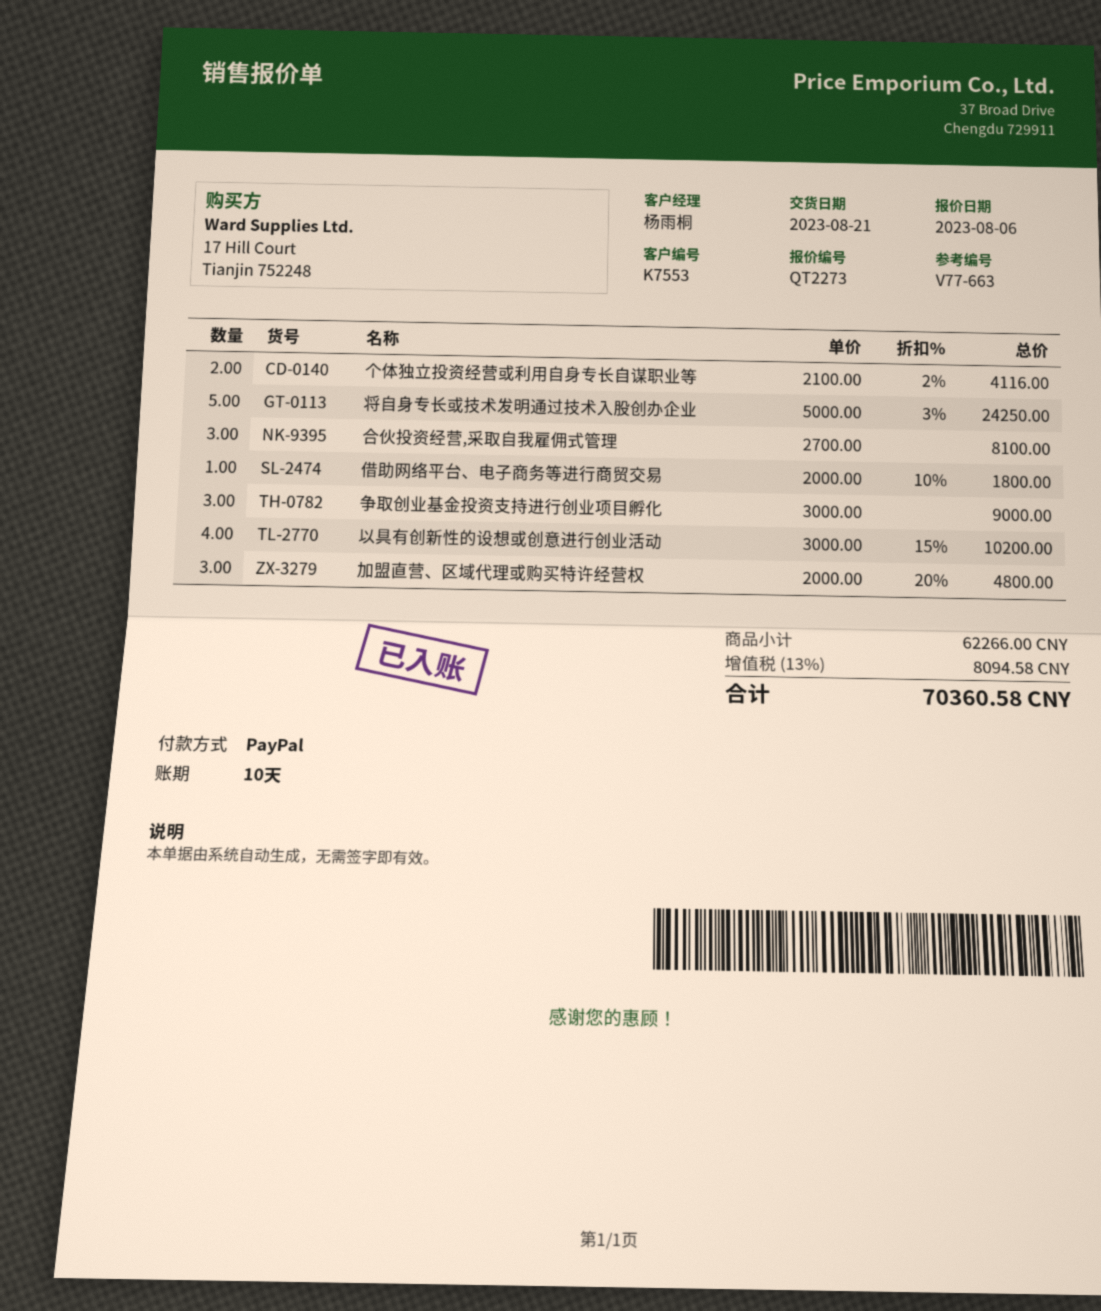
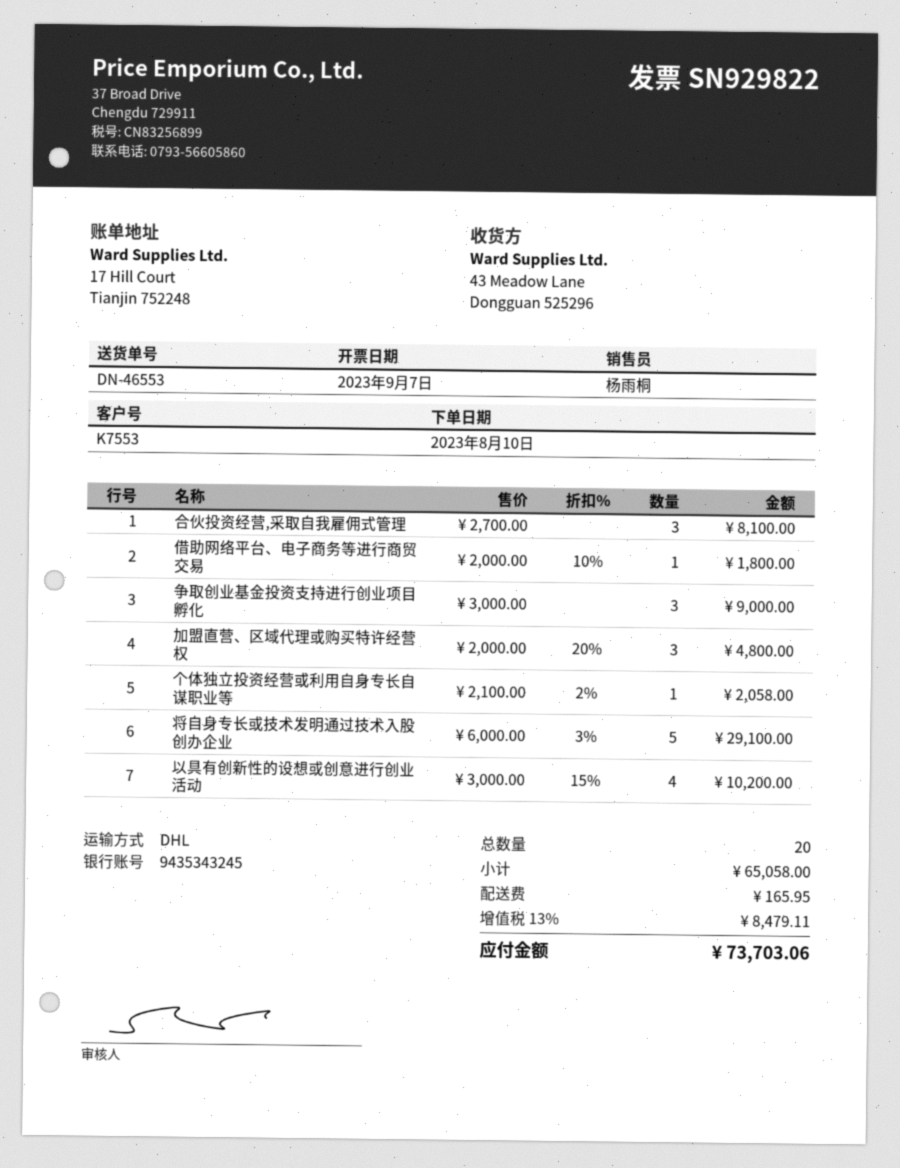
个体独立投资经营或利用自身专长自谋职业等: 2 x 2100.00 - 2% = 4116.00 -> 1 x 2100.00 - 2% = 2058.00
将自身专长或技术发明通过技术入股创办企业: 5 x 5000.00 - 3% = 24250.00 -> 5 x 6000.00 - 3% = 29100.00
subtotal: 62266.00 -> 65058.00
shipping: none -> 165.95
tax: 13% = 8094.58 -> 13% = 8479.11
total: 70360.58 -> 73703.06

